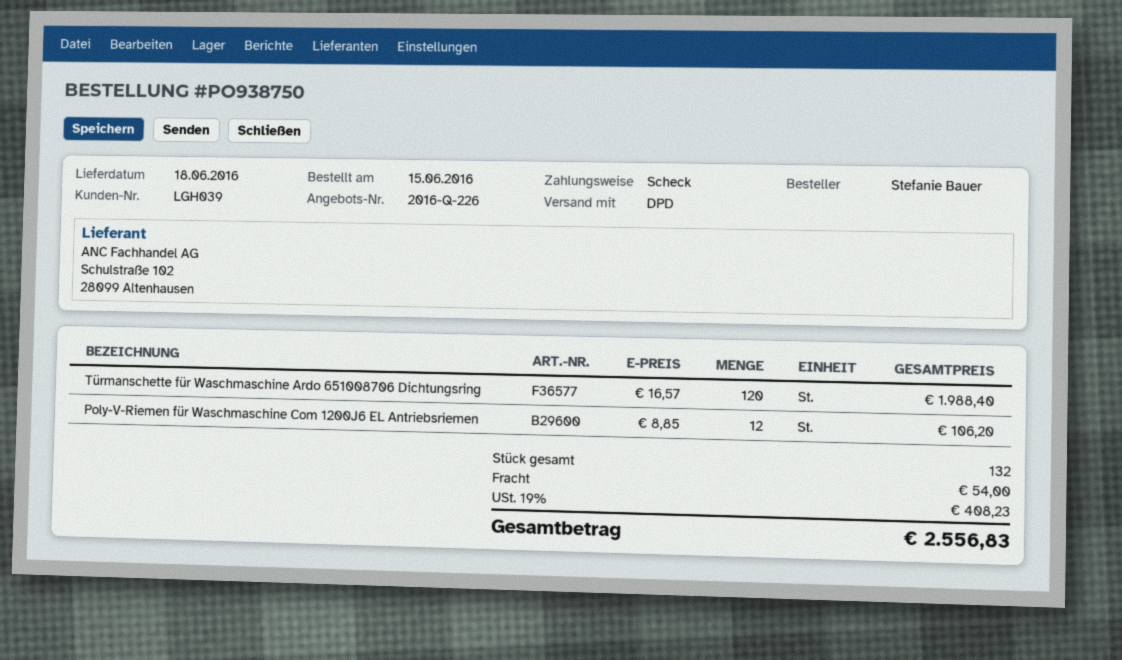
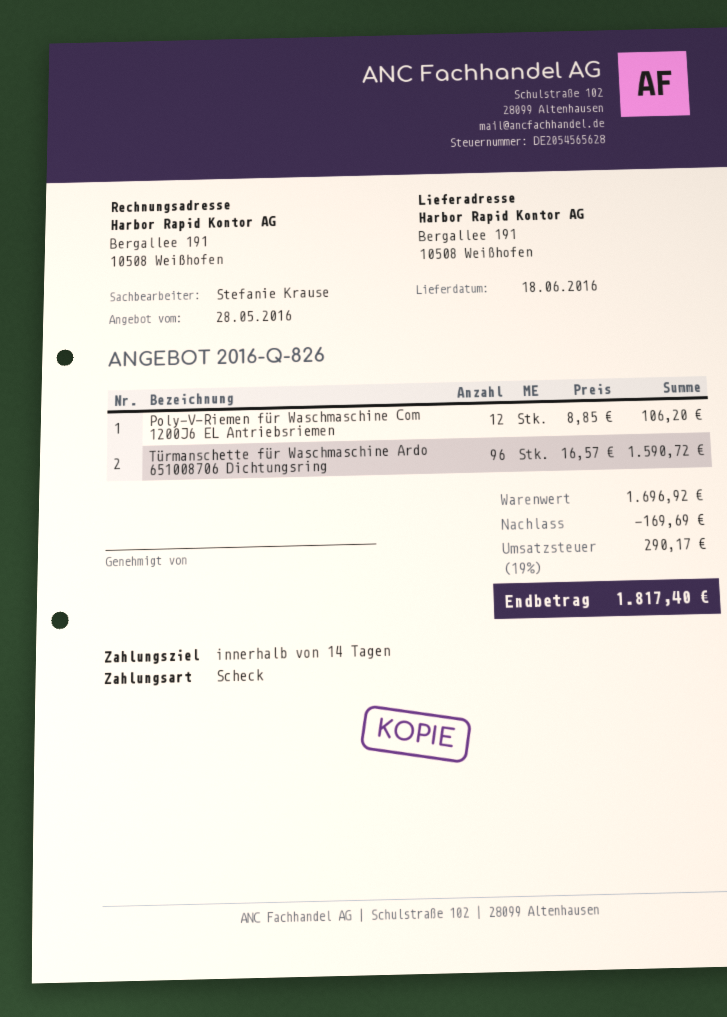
quote number: 2016-Q-226 -> 2016-Q-826
Türmanschette für Waschmaschine Ardo 651008706 Dichtungsring: 120 x 16.57 = 1988.40 -> 96 x 16.57 = 1590.72
discount: none -> 169.69
shipping: 54.00 -> none
tax: 19% = 408.23 -> 19% = 290.17
total: 2556.83 -> 1817.40

